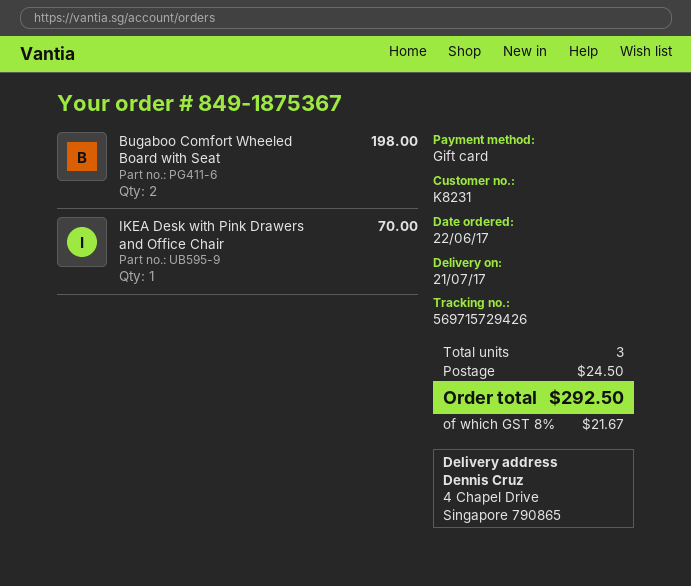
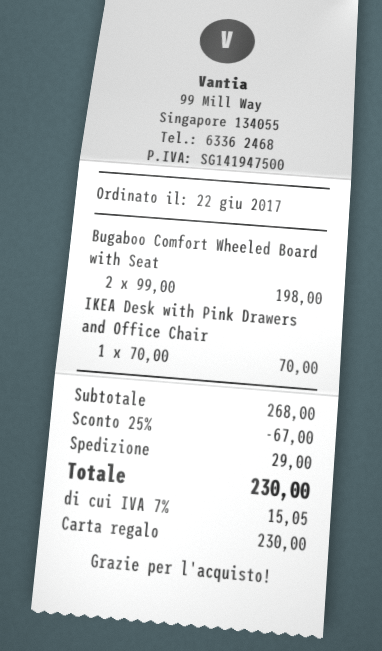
discount: none -> 25% = 67.00
shipping: 24.50 -> 29.00
tax: 8% = 21.67 -> 7% = 15.05
total: 292.50 -> 230.00

